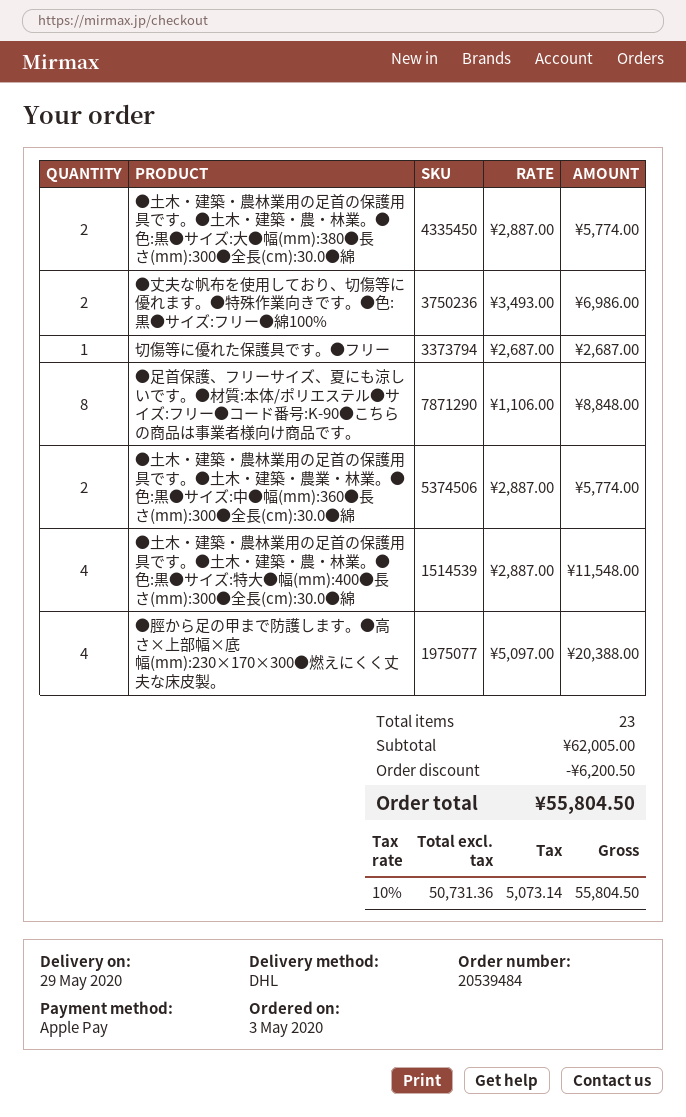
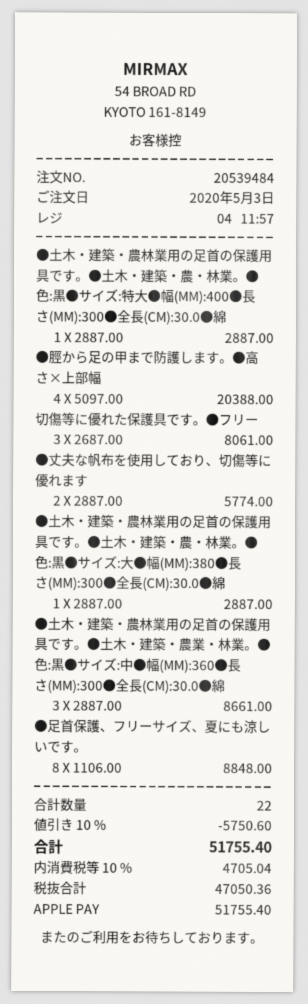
●土木・建築・農林業用の足首の保護用具です。●土木・建築・農・林業。●色:黒●サイズ:大●幅(mm):380●長さ(mm):300●全長(cm):30.0●綿: 2 x 2887.00 = 5774.00 -> 1 x 2887.00 = 2887.00
●丈夫な帆布を使用しており、切傷等に優れます。●特殊作業向きです。●色:黒●サイズ:フリー●綿100%: 2 x 3493.00 = 6986.00 -> 2 x 2887.00 = 5774.00
切傷等に優れた保護具です。●フリー: 1 x 2687.00 = 2687.00 -> 3 x 2687.00 = 8061.00
●土木・建築・農林業用の足首の保護用具です。●土木・建築・農業・林業。●色:黒●サイズ:中●幅(mm):360●長さ(mm):300●全長(cm):30.0●綿: 2 x 2887.00 = 5774.00 -> 3 x 2887.00 = 8661.00
●土木・建築・農林業用の足首の保護用具です。●土木・建築・農・林業。●色:黒●サイズ:特大●幅(mm):400●長さ(mm):300●全長(cm):30.0●綿: 4 x 2887.00 = 11548.00 -> 1 x 2887.00 = 2887.00
total quantity: 23 -> 22
discount: 6200.50 -> 5750.60
net: 50731.36 -> 47050.36
tax: 10% = 5073.14 -> 10% = 4705.04
total: 55804.50 -> 51755.40

